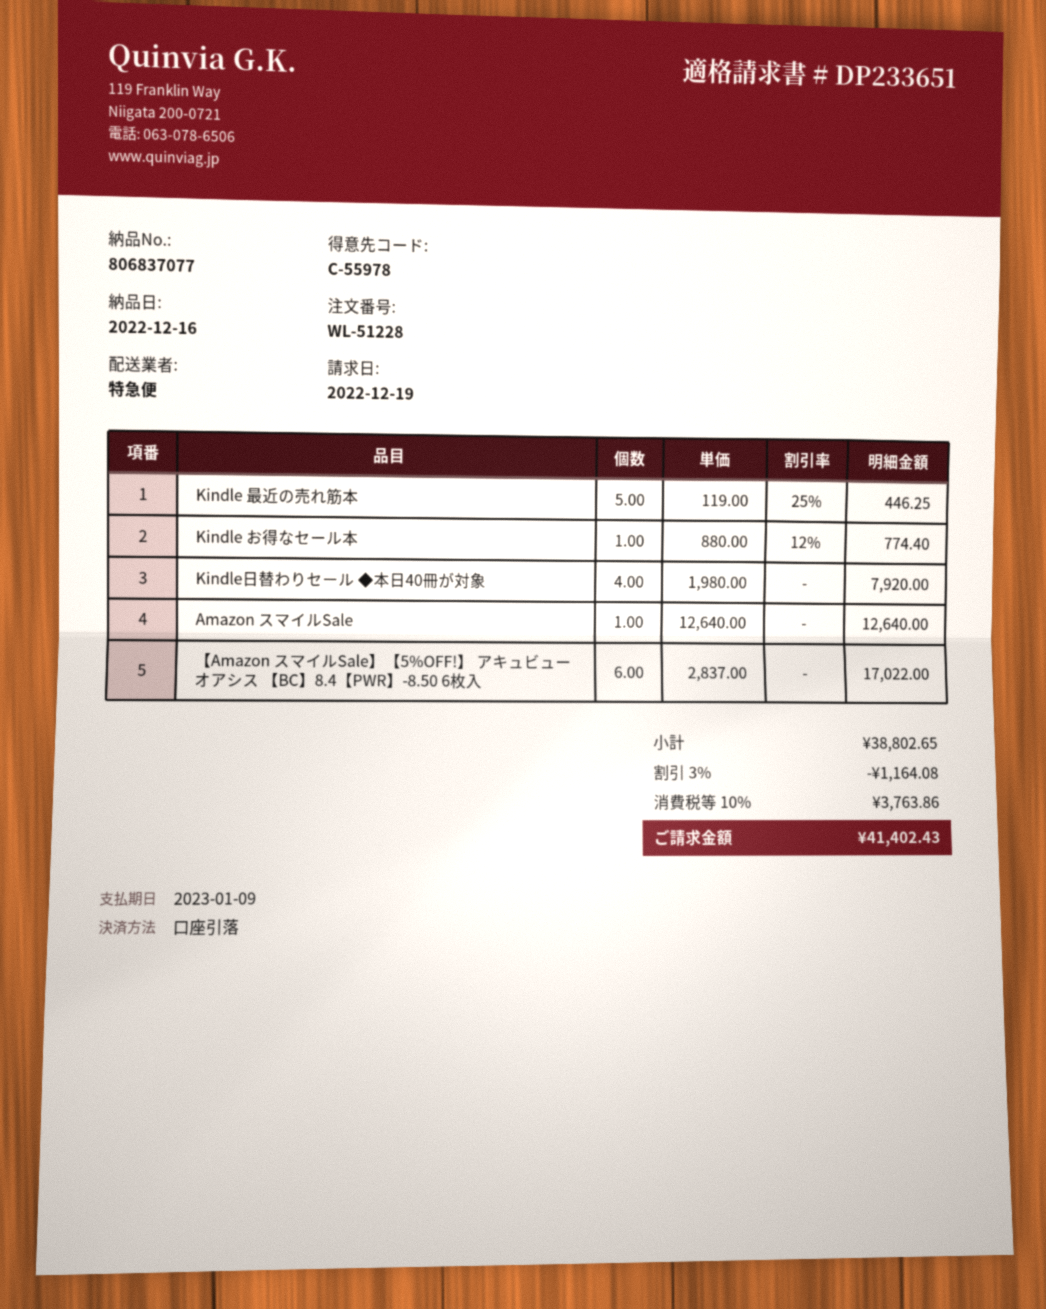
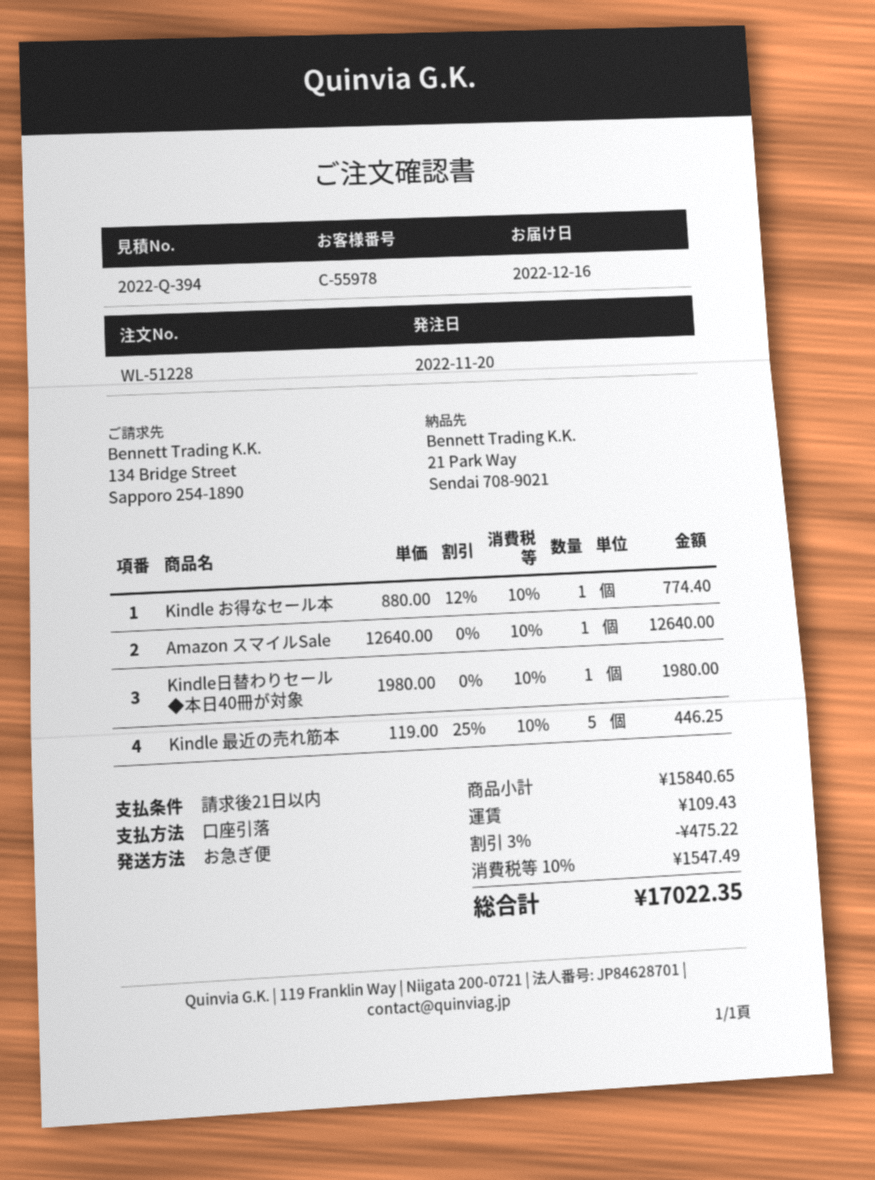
Kindle日替わりセール ◆本日40冊が対象: 4 x 1980.00 = 7920.00 -> 1 x 1980.00 = 1980.00
【Amazon スマイルSale】【5%OFF!】 アキュビュー オアシス 【BC】8.4【PWR】-8.50 6枚入: 6 x 2837.00 = 17022.00 -> none
subtotal: 38802.65 -> 15840.65
discount: 3% = 1164.08 -> 3% = 475.22
shipping: none -> 109.43
tax: 10% = 3763.86 -> 10% = 1547.49
total: 41402.43 -> 17022.35

